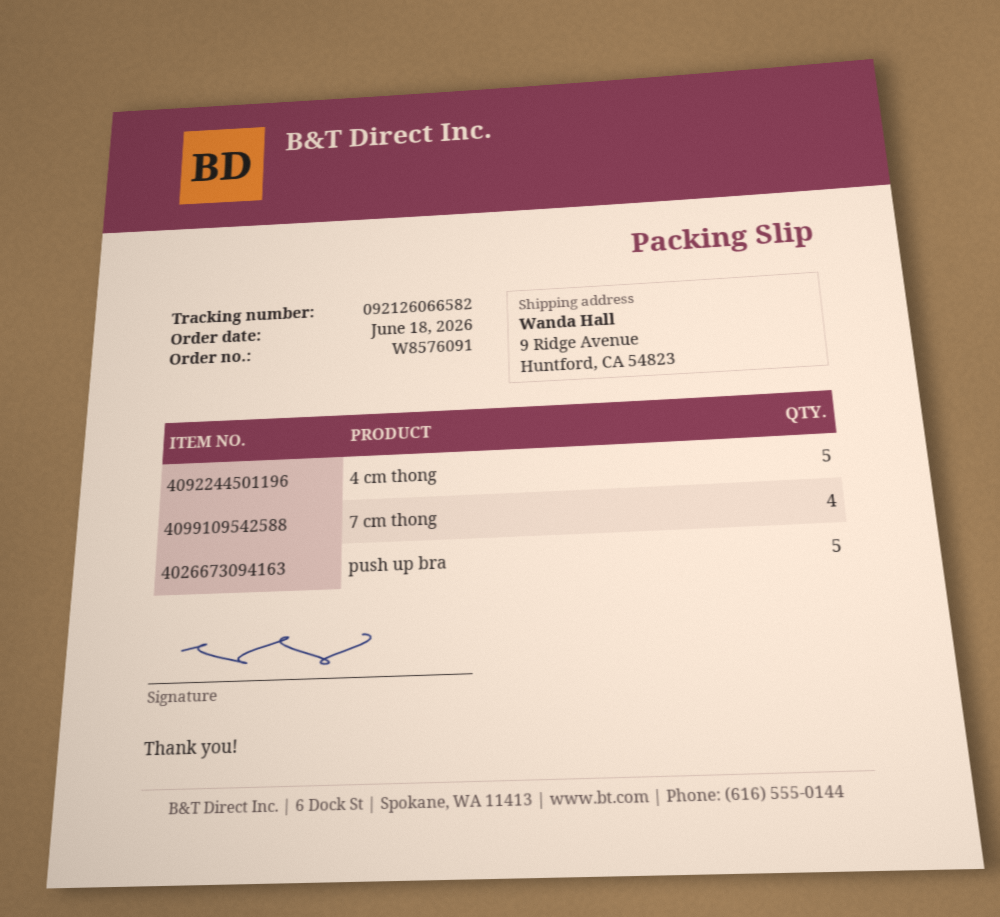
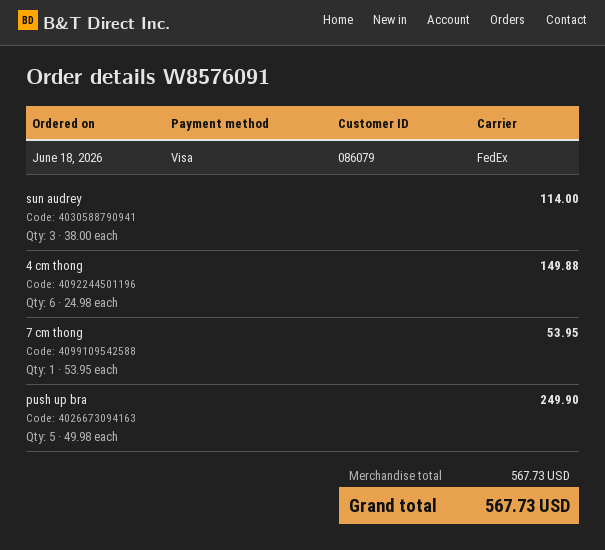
4 cm thong: 5 -> 6
7 cm thong: 4 -> 1
sun audrey: none -> 3

